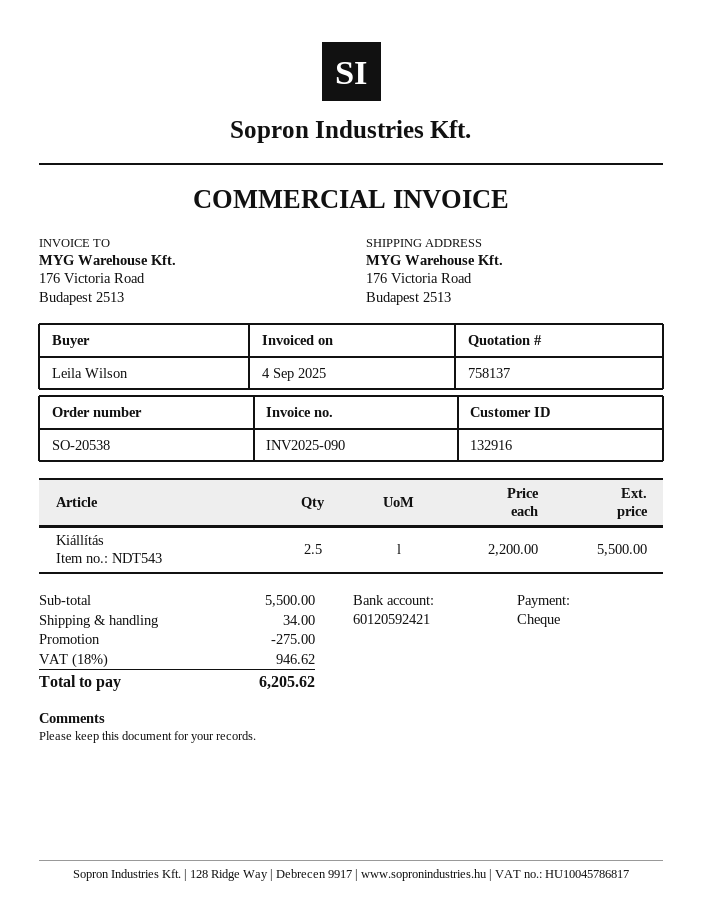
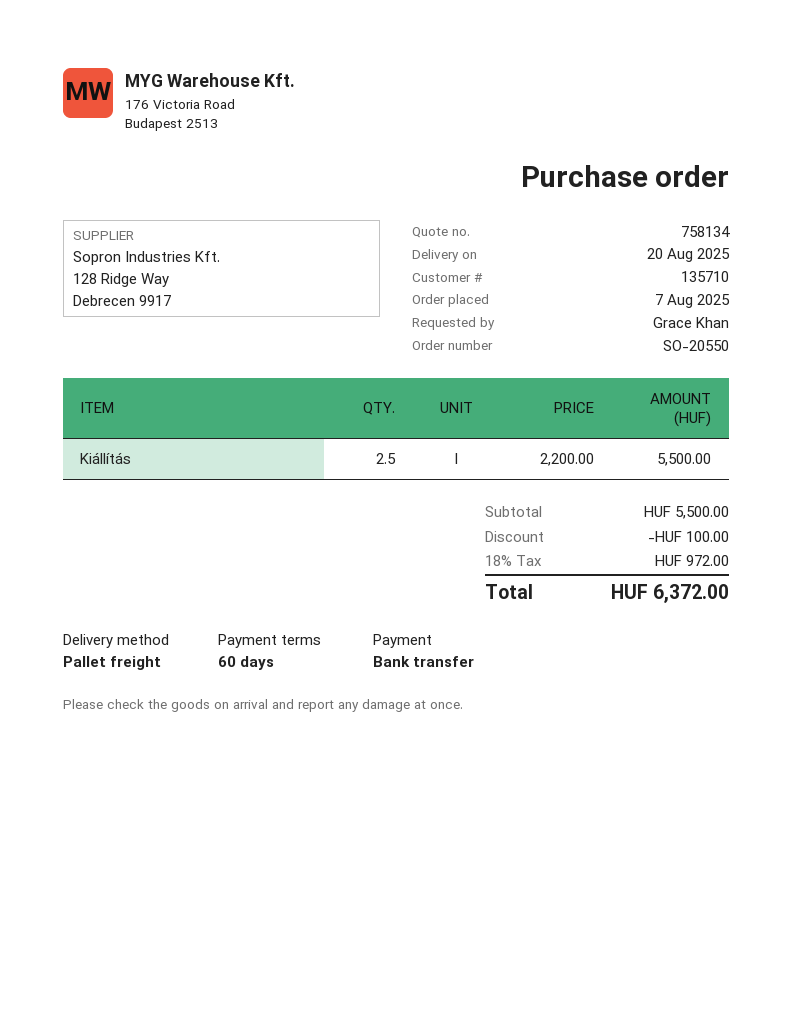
quote number: 758137 -> 758134
order number: SO-20538 -> SO-20550
customer number: 132916 -> 135710
ordered by: Leila Wilson -> Grace Khan
payment method: cheque -> bank transfer
discount: 275.00 -> 100.00
shipping: 34.00 -> none
tax: 18% = 946.62 -> 18% = 972.00
total: 6205.62 -> 6372.00

